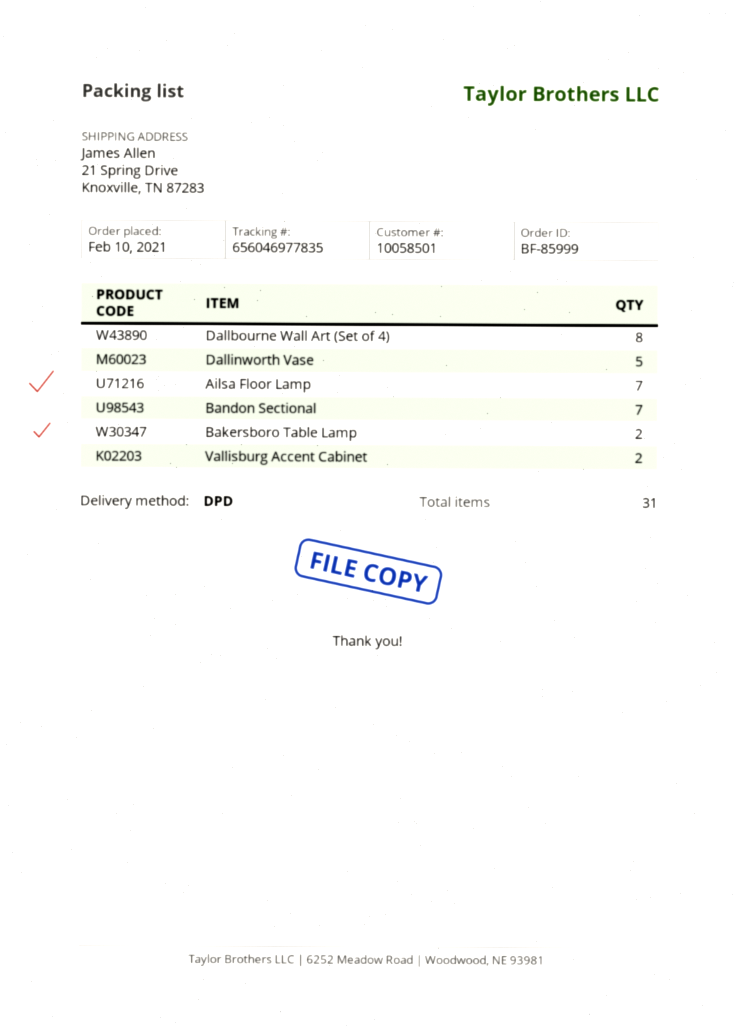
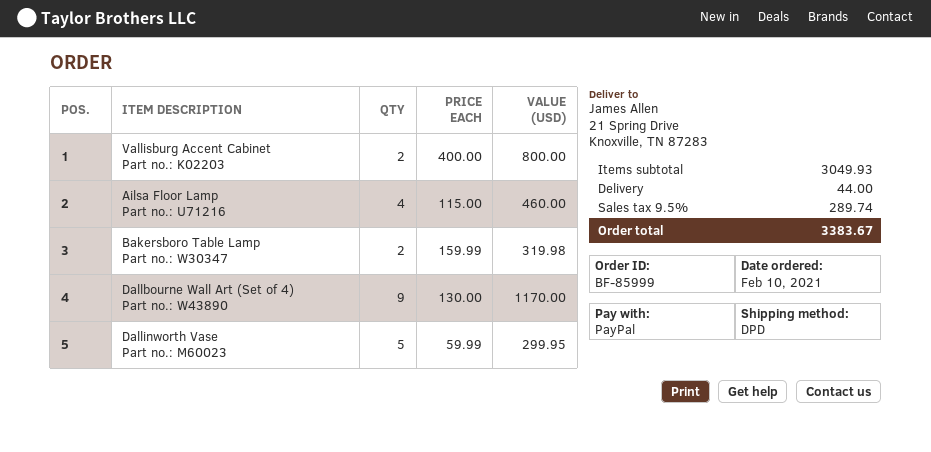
Dallbourne Wall Art (Set of 4): 8 -> 9
Ailsa Floor Lamp: 7 -> 4
Bandon Sectional: 7 -> none

